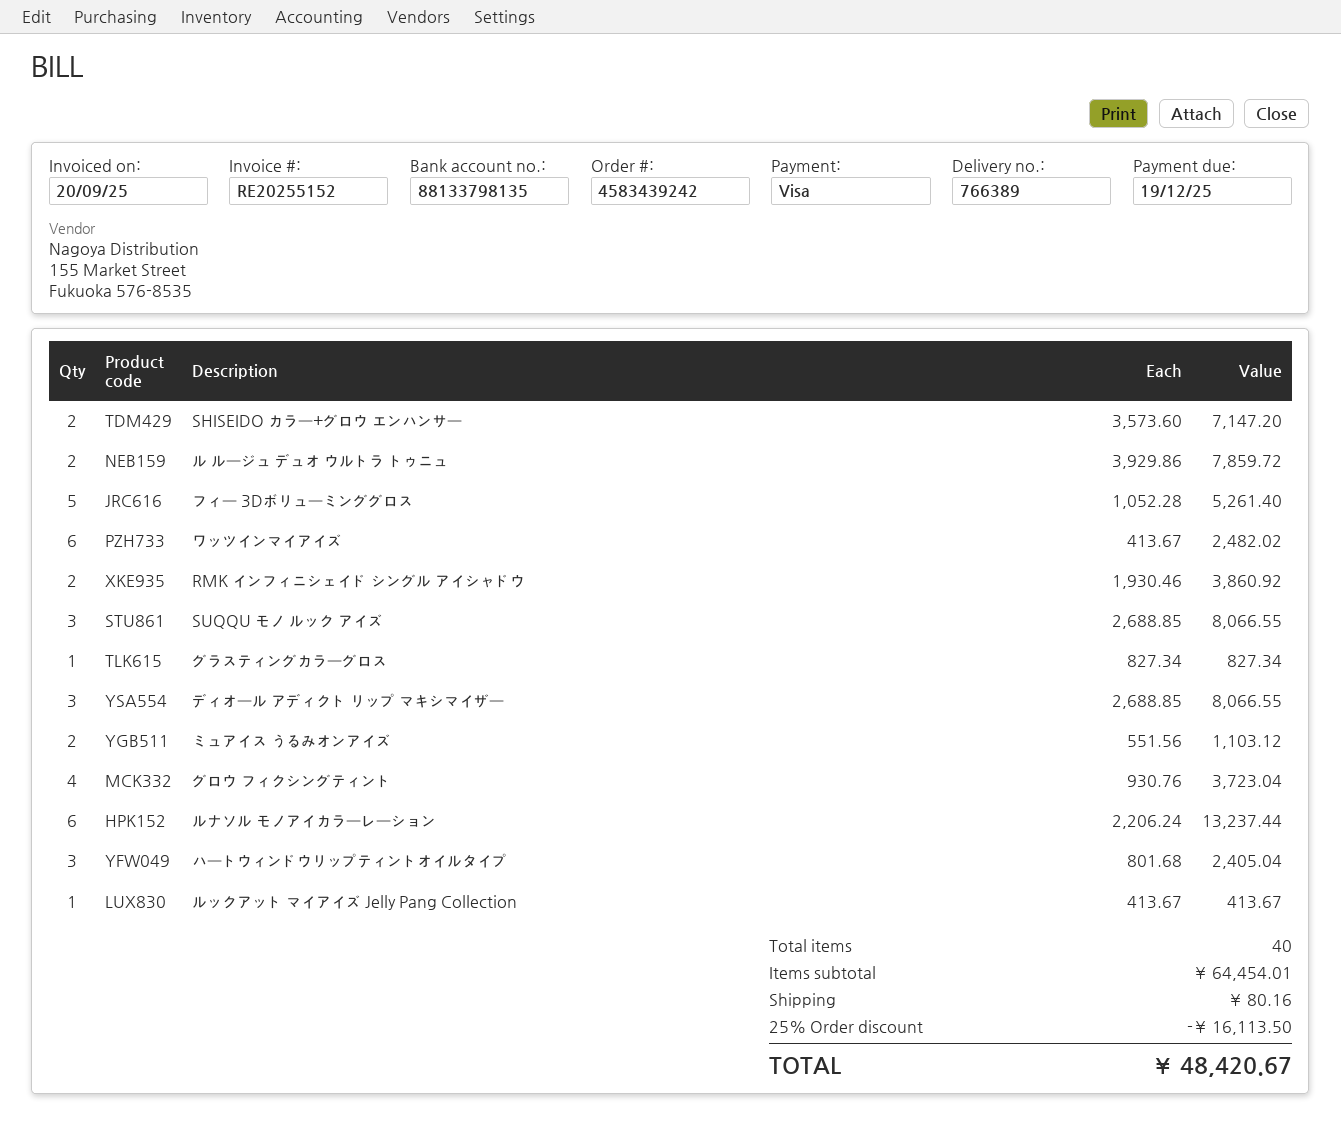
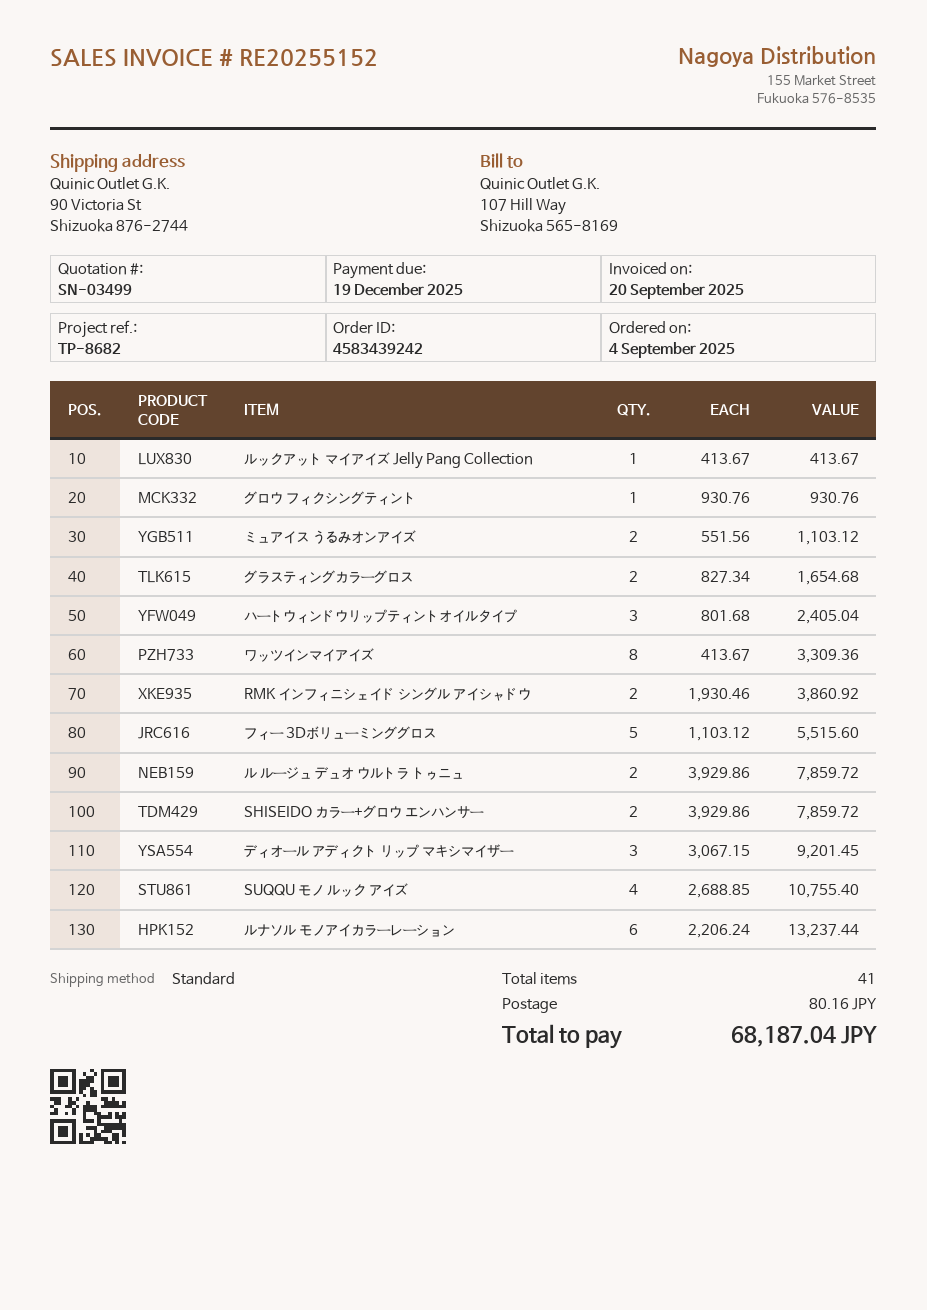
SHISEIDO カラー+グロウ エンハンサー: 2 x 3573.60 = 7147.20 -> 2 x 3929.86 = 7859.72
フィー 3Dボリューミンググロス: 5 x 1052.28 = 5261.40 -> 5 x 1103.12 = 5515.60
ワッツインマイアイズ: 6 x 413.67 = 2482.02 -> 8 x 413.67 = 3309.36
SUQQU モノ ルック アイズ: 3 x 2688.85 = 8066.55 -> 4 x 2688.85 = 10755.40
グラスティングカラーグロス: 1 x 827.34 = 827.34 -> 2 x 827.34 = 1654.68
ディオール アディクト リップ マキシマイザー: 3 x 2688.85 = 8066.55 -> 3 x 3067.15 = 9201.45
グロウ フィクシングティント: 4 x 930.76 = 3723.04 -> 1 x 930.76 = 930.76
total quantity: 40 -> 41
discount: 25% = 16113.50 -> none
total: 48420.67 -> 68187.04

